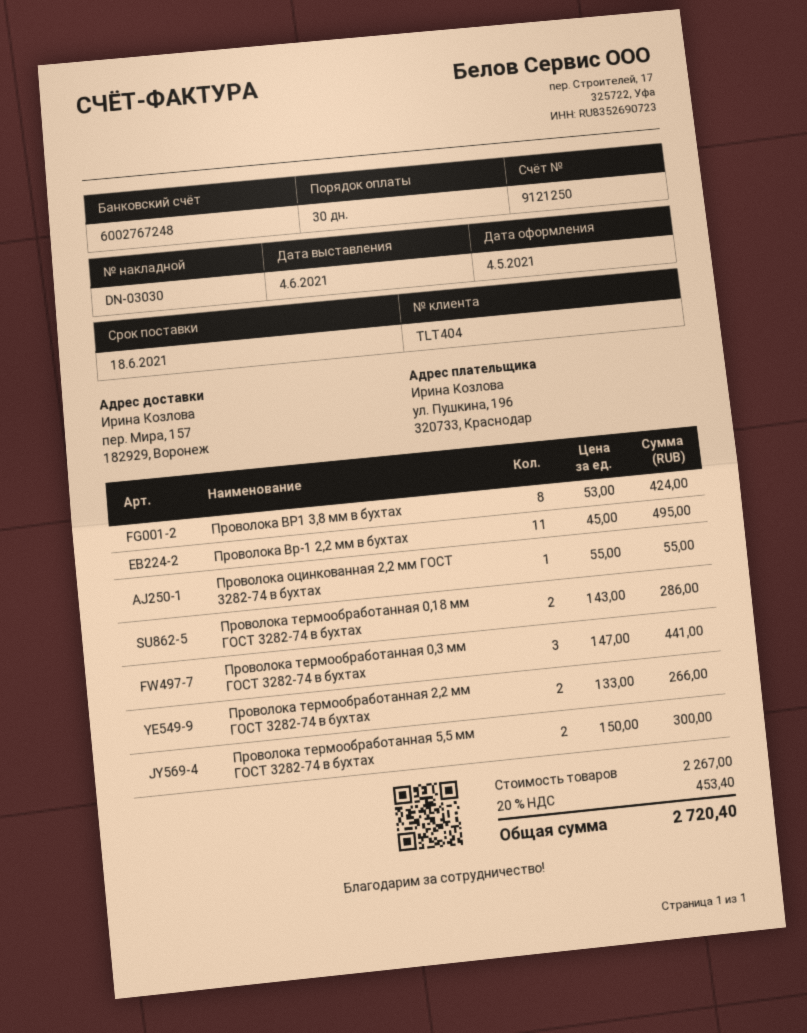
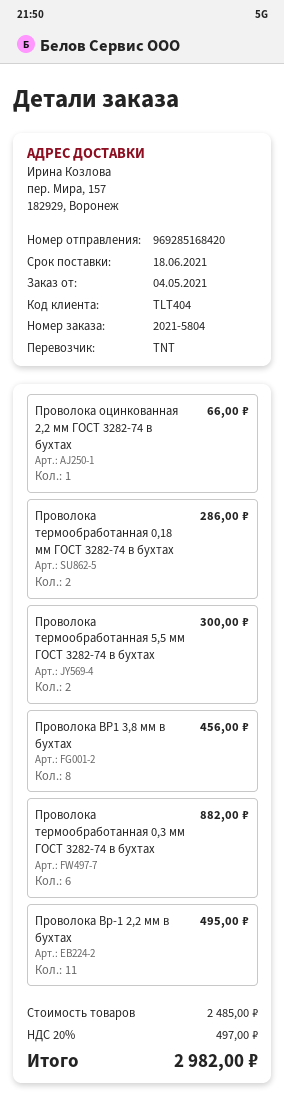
Проволока ВР1 3,8 мм в бухтах: 8 for 424.00 -> 8 for 456.00
Проволока оцинкованная 2,2 мм ГОСТ 3282-74 в бухтах: 1 for 55.00 -> 1 for 66.00
Проволока термообработанная 0,3 мм ГОСТ 3282-74 в бухтах: 3 for 441.00 -> 6 for 882.00
Проволока термообработанная 2,2 мм ГОСТ 3282-74 в бухтах: 2 for 266.00 -> none
subtotal: 2267.00 -> 2485.00
tax: 20% = 453.40 -> 20% = 497.00
total: 2720.40 -> 2982.00

